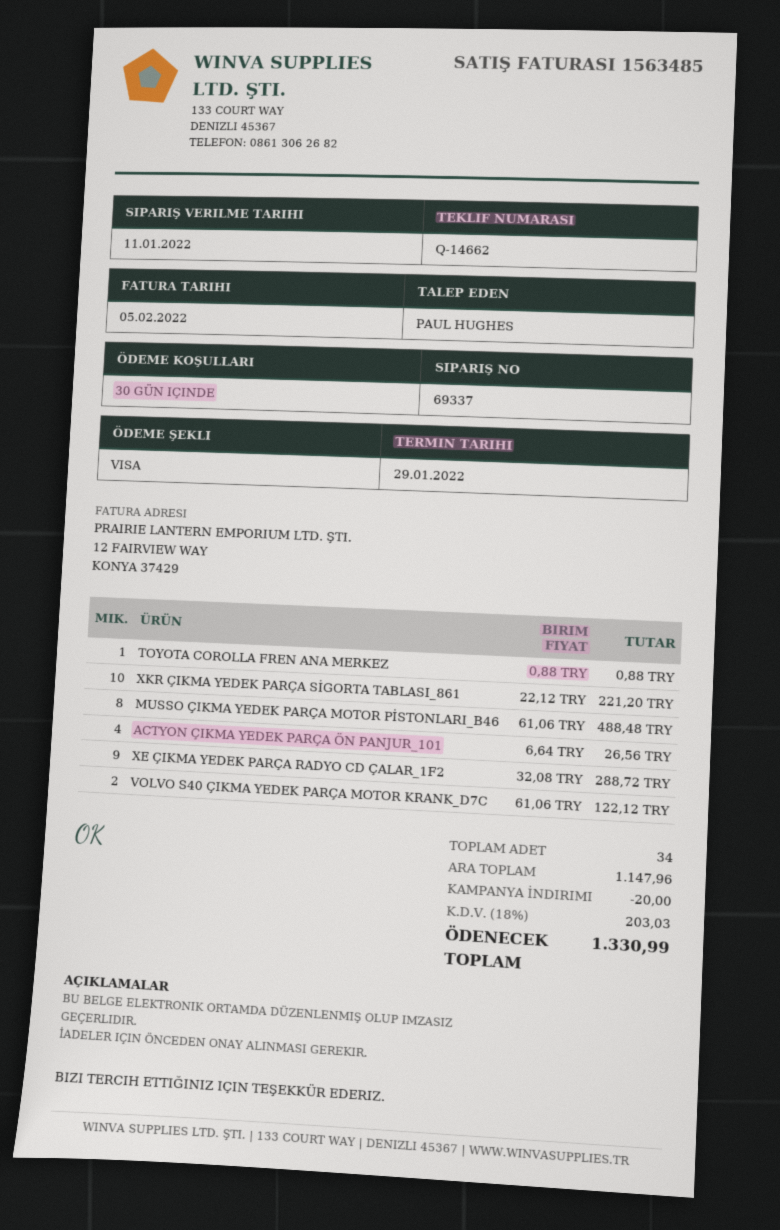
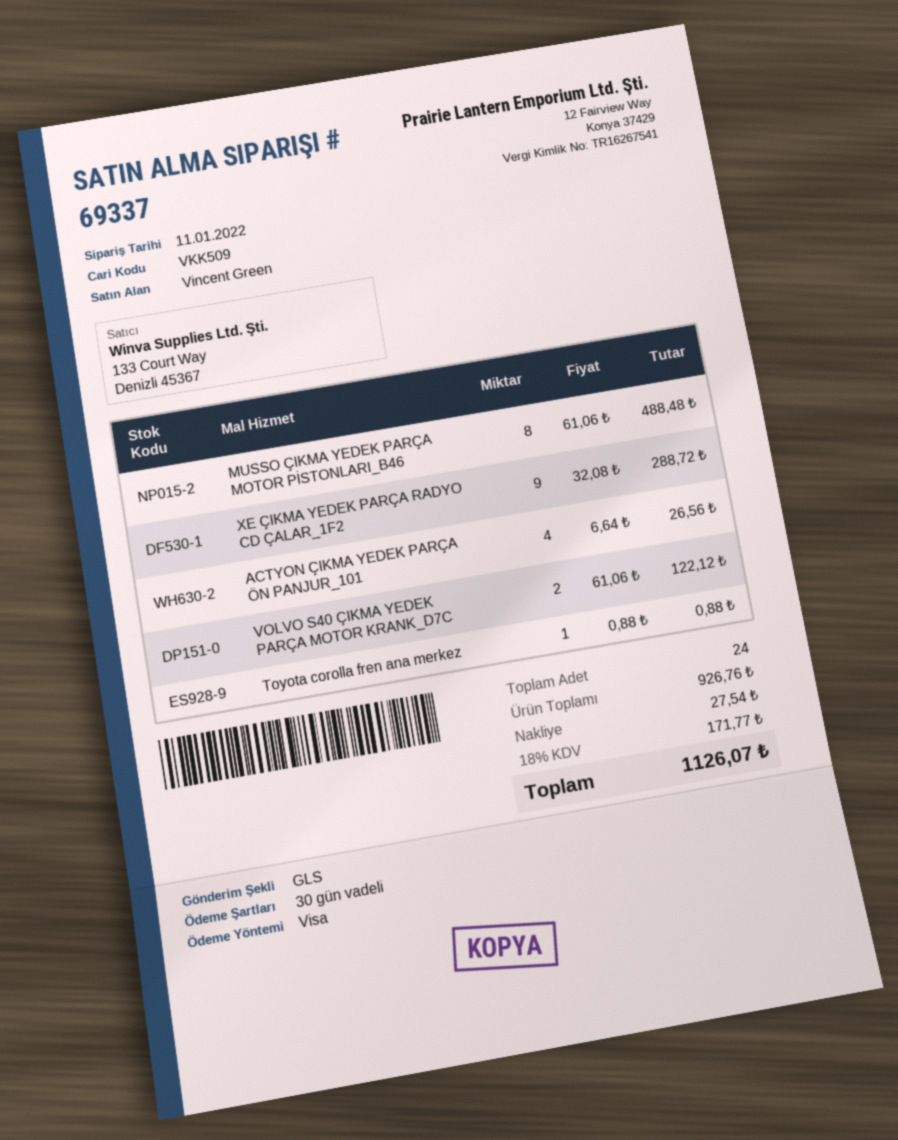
ordered by: PAUL HUGHES -> Vincent Green
XKR ÇIKMA YEDEK PARÇA SİGORTA TABLASI_861: 10 x 22.12 = 221.20 -> none
total quantity: 34 -> 24
subtotal: 1147.96 -> 926.76
discount: 20.00 -> none
shipping: none -> 27.54
tax: 18% = 203.03 -> 18% = 171.77
total: 1330.99 -> 1126.07

